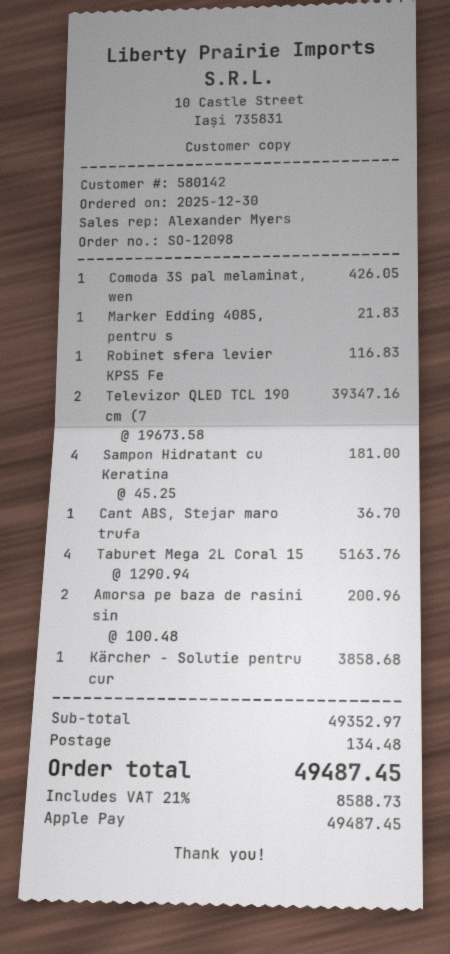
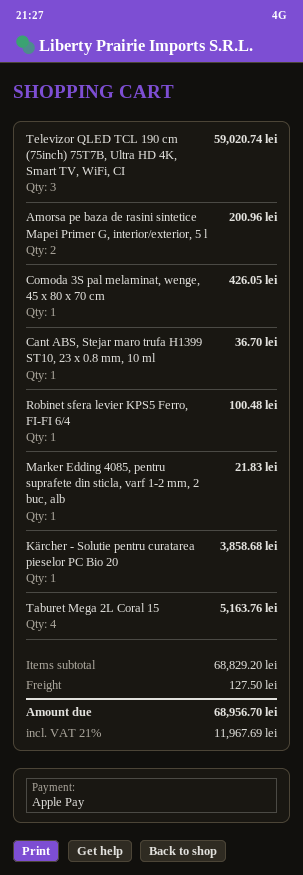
Robinet sfera levier KPS5 Fe: 1 for 116.83 -> 1 for 100.48
Televizor QLED TCL 190 cm (7: 2 for 39347.16 -> 3 for 59020.74
Sampon Hidratant cu Keratina: 4 for 181.00 -> none
subtotal: 49352.97 -> 68829.20
shipping: 134.48 -> 127.50
tax: 21% = 8588.73 -> 21% = 11967.69
total: 49487.45 -> 68956.70

